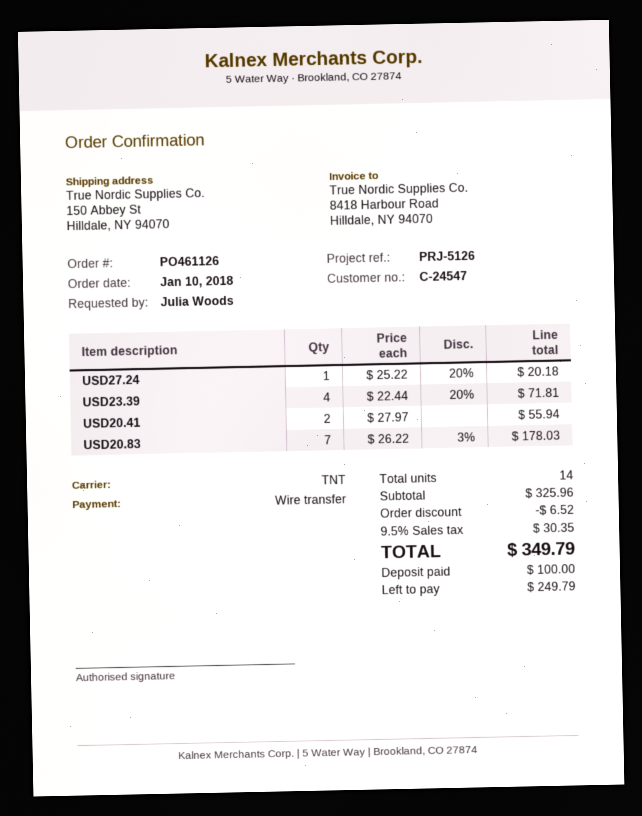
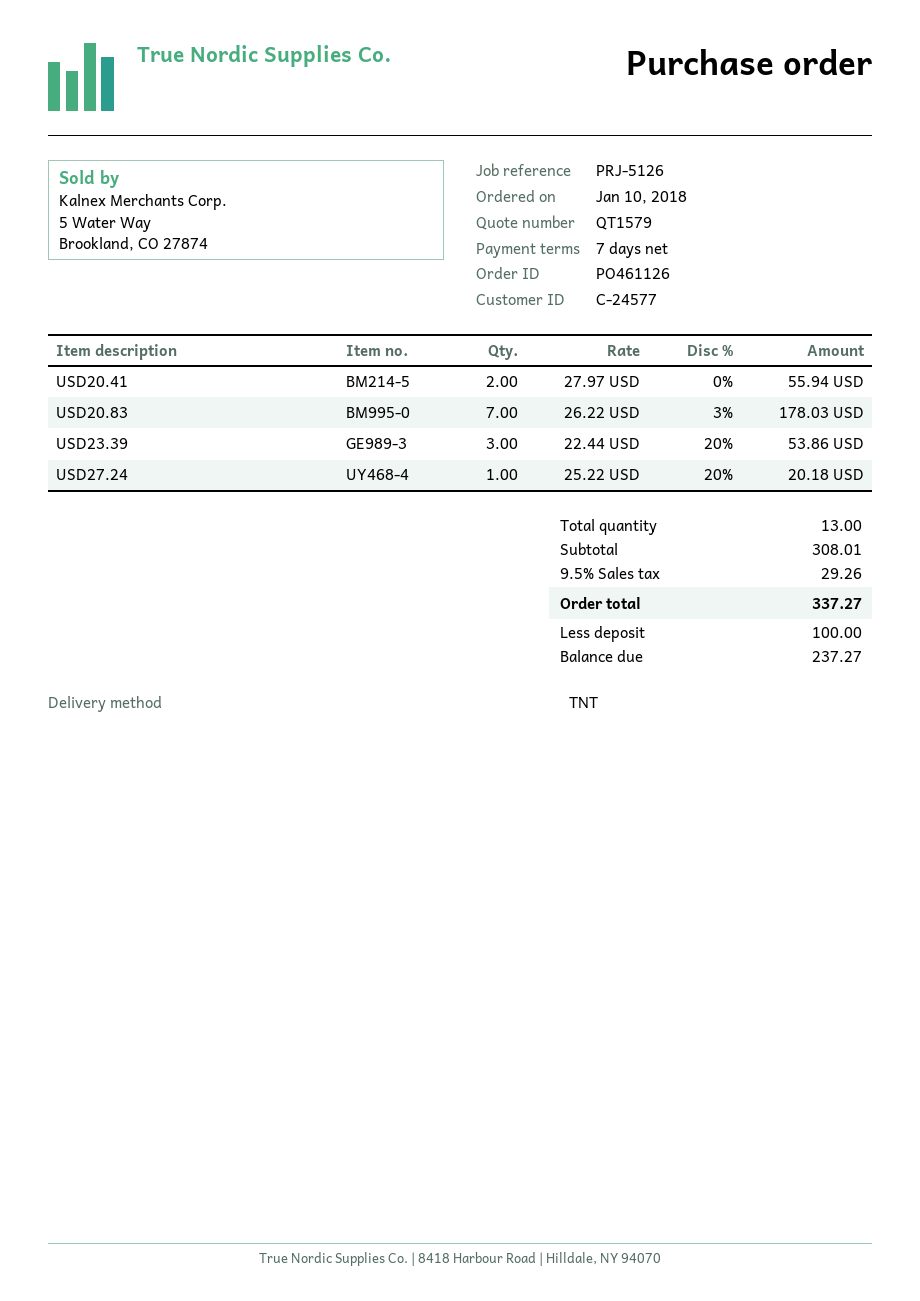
customer number: C-24547 -> C-24577
USD23.39: 4 x 22.44 - 20% = 71.81 -> 3 x 22.44 - 20% = 53.86
total quantity: 14 -> 13
subtotal: 325.96 -> 308.01
discount: 6.52 -> none
tax: 9.5% = 30.35 -> 9.5% = 29.26
total: 349.79 -> 337.27
balance: 249.79 -> 237.27

